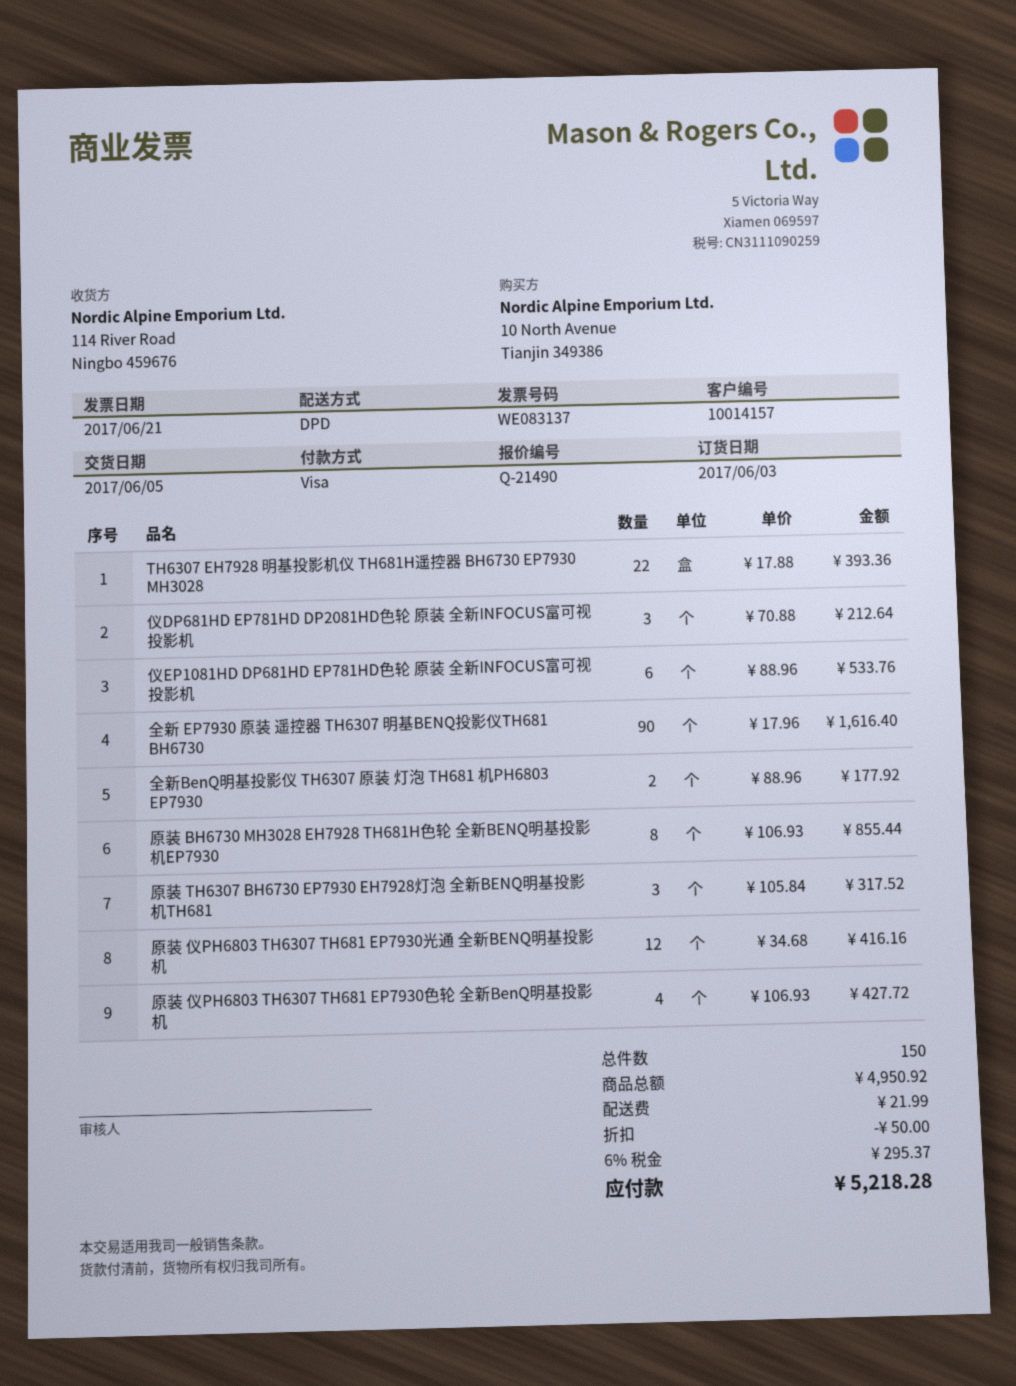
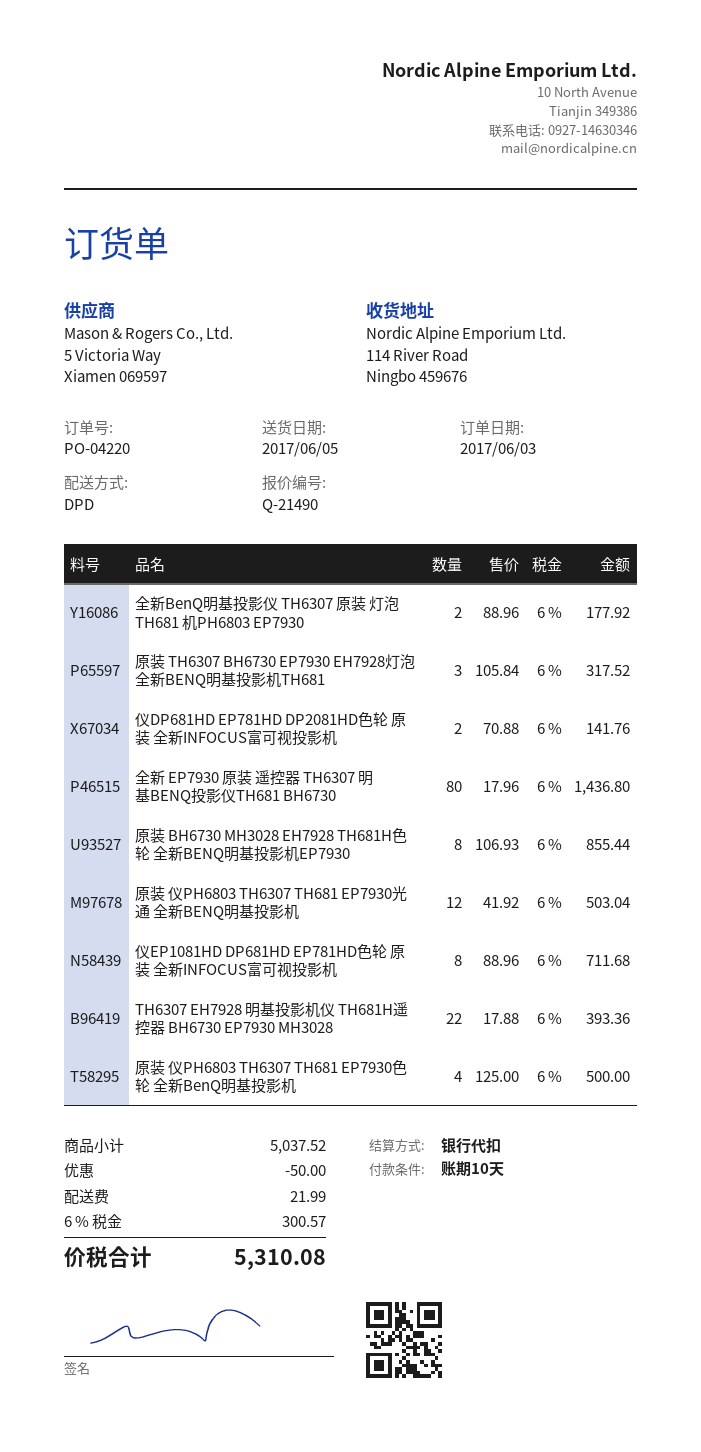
payment method: Visa -> direct debit
仪DP681HD EP781HD DP2081HD色轮 原装 全新INFOCUS富可视投影机: 3 x 70.88 = 212.64 -> 2 x 70.88 = 141.76
仪EP1081HD DP681HD EP781HD色轮 原装 全新INFOCUS富可视投影机: 6 x 88.96 = 533.76 -> 8 x 88.96 = 711.68
全新 EP7930 原装 遥控器 TH6307 明基BENQ投影仪TH681 BH6730: 90 x 17.96 = 1616.40 -> 80 x 17.96 = 1436.80
原装 仪PH6803 TH6307 TH681 EP7930光通 全新BENQ明基投影机: 12 x 34.68 = 416.16 -> 12 x 41.92 = 503.04
原装 仪PH6803 TH6307 TH681 EP7930色轮 全新BenQ明基投影机: 4 x 106.93 = 427.72 -> 4 x 125.00 = 500.00
subtotal: 4950.92 -> 5037.52
tax: 6% = 295.37 -> 6% = 300.57
total: 5218.28 -> 5310.08

